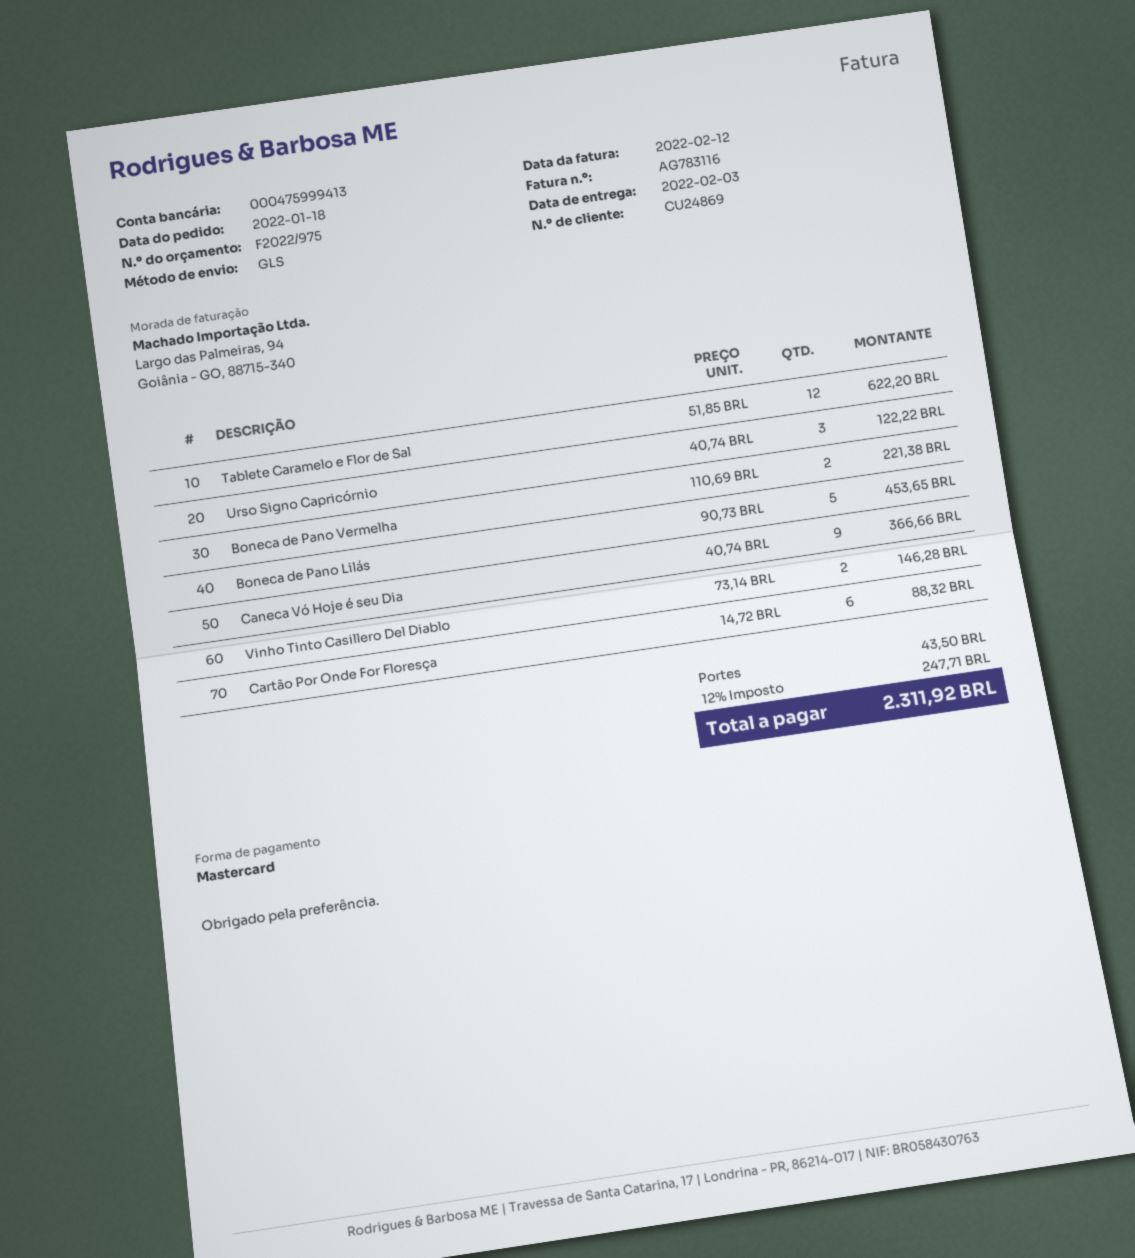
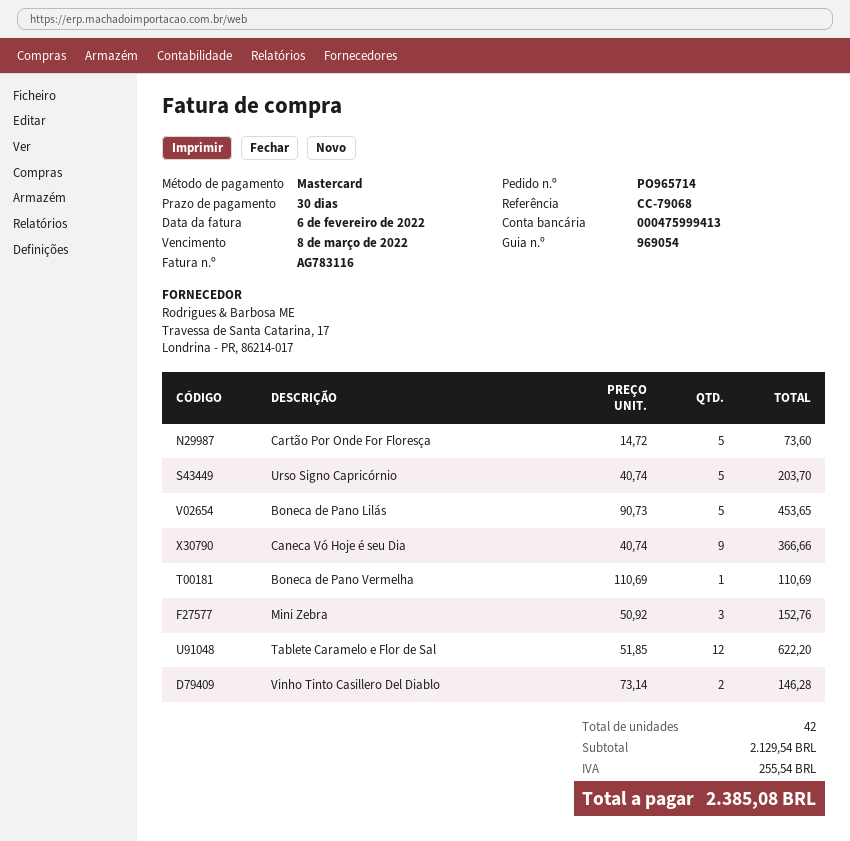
invoice date: 2022-02-12 -> 2022-02-06
Urso Signo Capricórnio: 3 x 40.74 = 122.22 -> 5 x 40.74 = 203.70
Boneca de Pano Vermelha: 2 x 110.69 = 221.38 -> 1 x 110.69 = 110.69
Cartão Por Onde For Floresça: 6 x 14.72 = 88.32 -> 5 x 14.72 = 73.60
Mini Zebra: none -> 3 x 50.92 = 152.76
shipping: 43.50 -> none
tax: 247.71 -> 255.54
total: 2311.92 -> 2385.08

